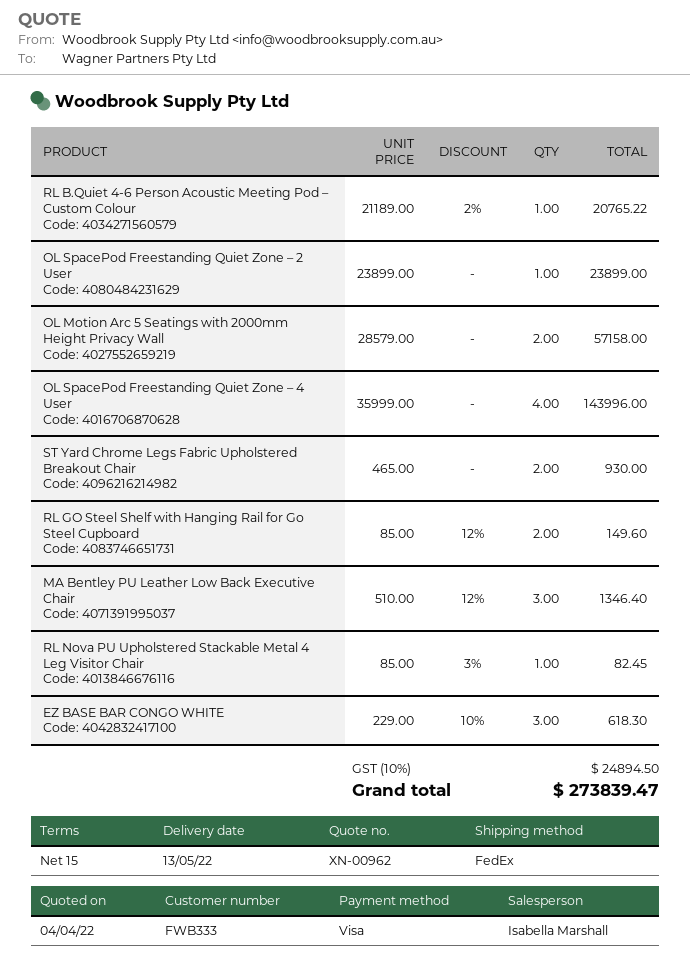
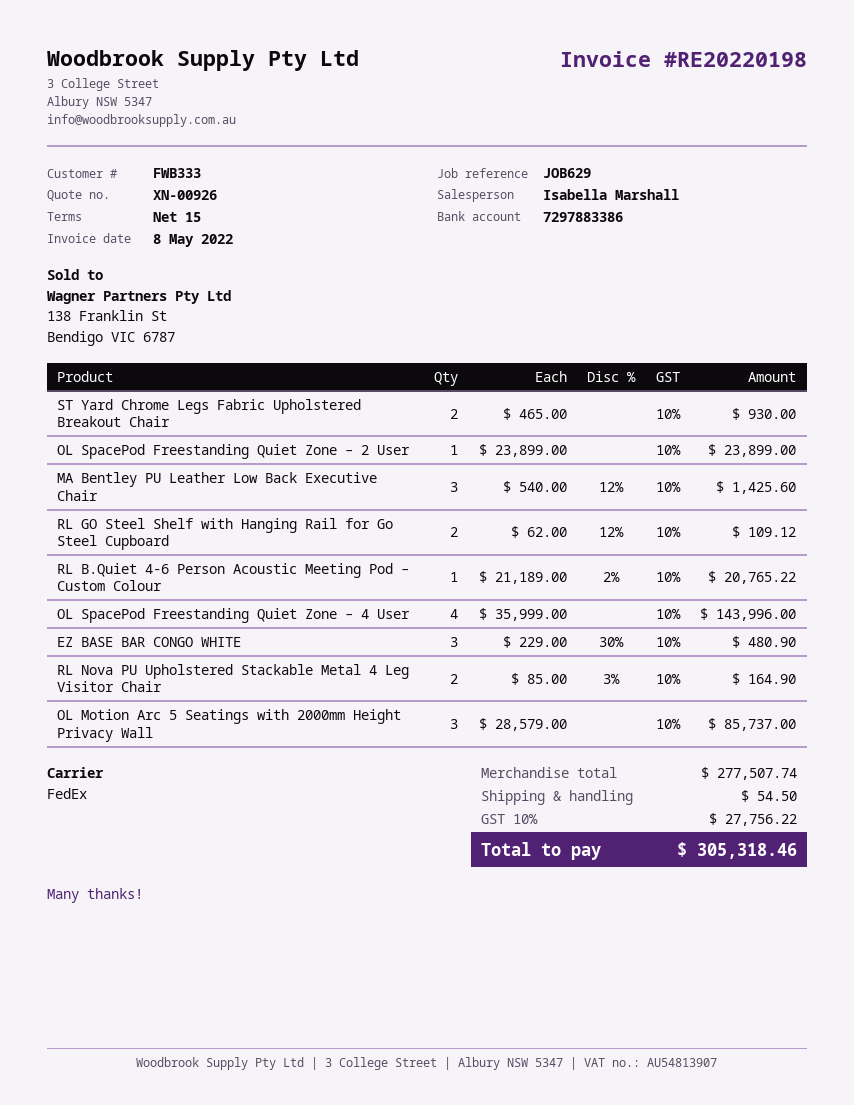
quote number: XN-00962 -> XN-00926
OL Motion Arc 5 Seatings with 2000mm Height Privacy Wall: 2 x 28579.00 = 57158.00 -> 3 x 28579.00 = 85737.00
RL GO Steel Shelf with Hanging Rail for Go Steel Cupboard: 2 x 85.00 - 12% = 149.60 -> 2 x 62.00 - 12% = 109.12
MA Bentley PU Leather Low Back Executive Chair: 3 x 510.00 - 12% = 1346.40 -> 3 x 540.00 - 12% = 1425.60
RL Nova PU Upholstered Stackable Metal 4 Leg Visitor Chair: 1 x 85.00 - 3% = 82.45 -> 2 x 85.00 - 3% = 164.90
EZ BASE BAR CONGO WHITE: 3 x 229.00 - 10% = 618.30 -> 3 x 229.00 - 30% = 480.90
shipping: none -> 54.50
tax: 10% = 24894.50 -> 10% = 27756.22
total: 273839.47 -> 305318.46

